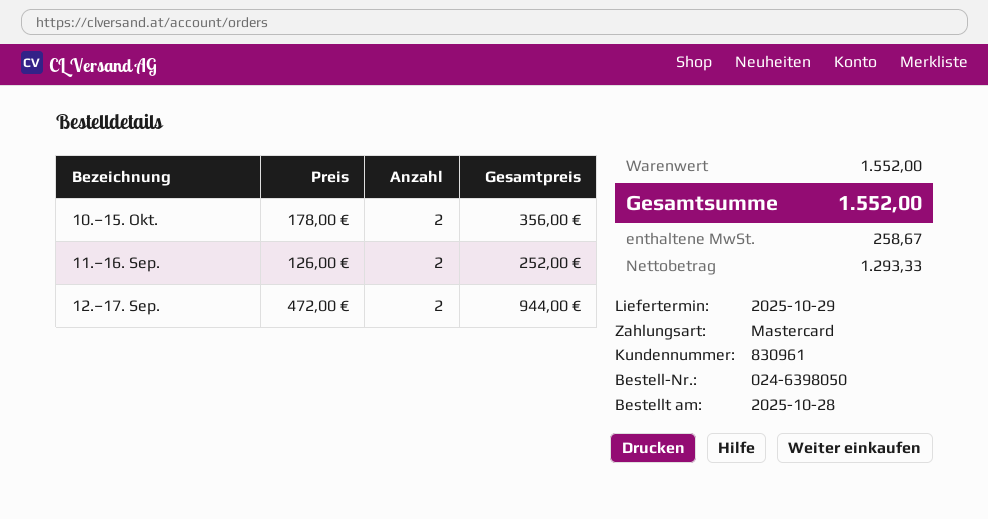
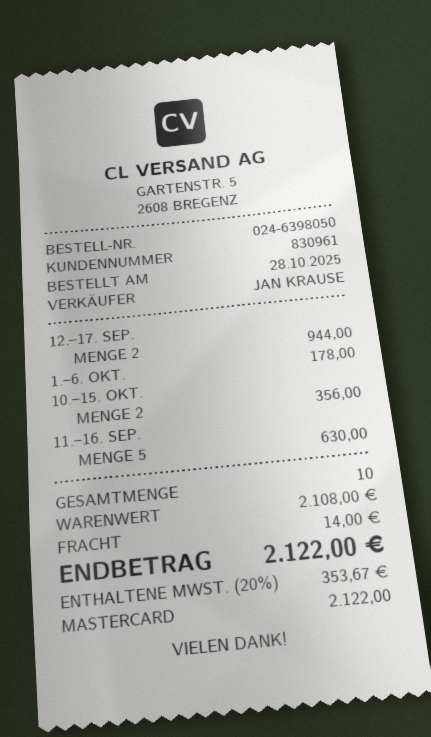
11.–16. Sep.: 2 for 252.00 -> 5 for 630.00
1.–6. OKT.: none -> 1 for 178.00
subtotal: 1552.00 -> 2108.00
shipping: none -> 14.00
tax: 258.67 -> 353.67
total: 1552.00 -> 2122.00

